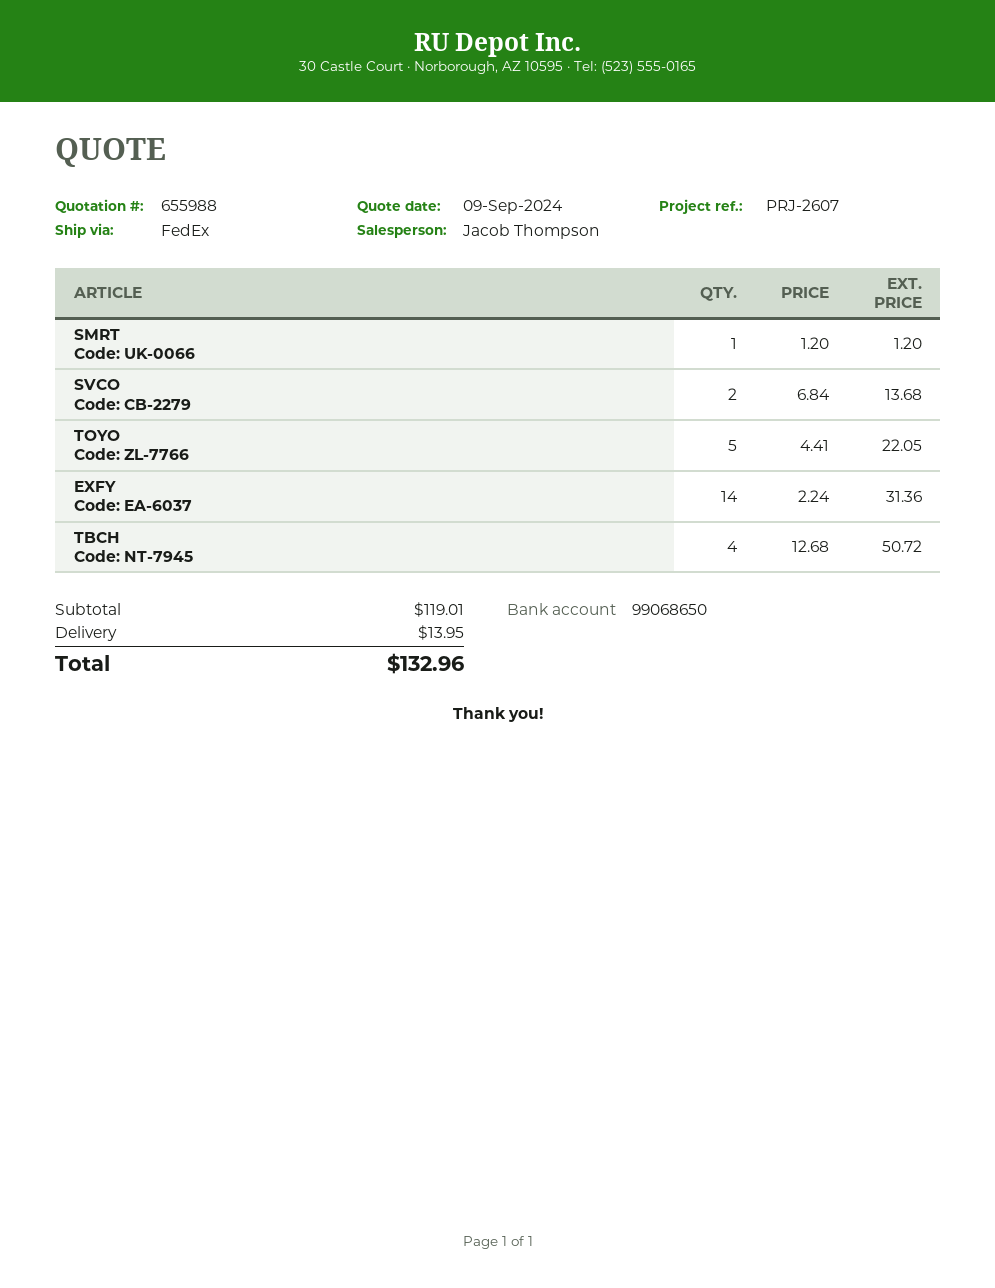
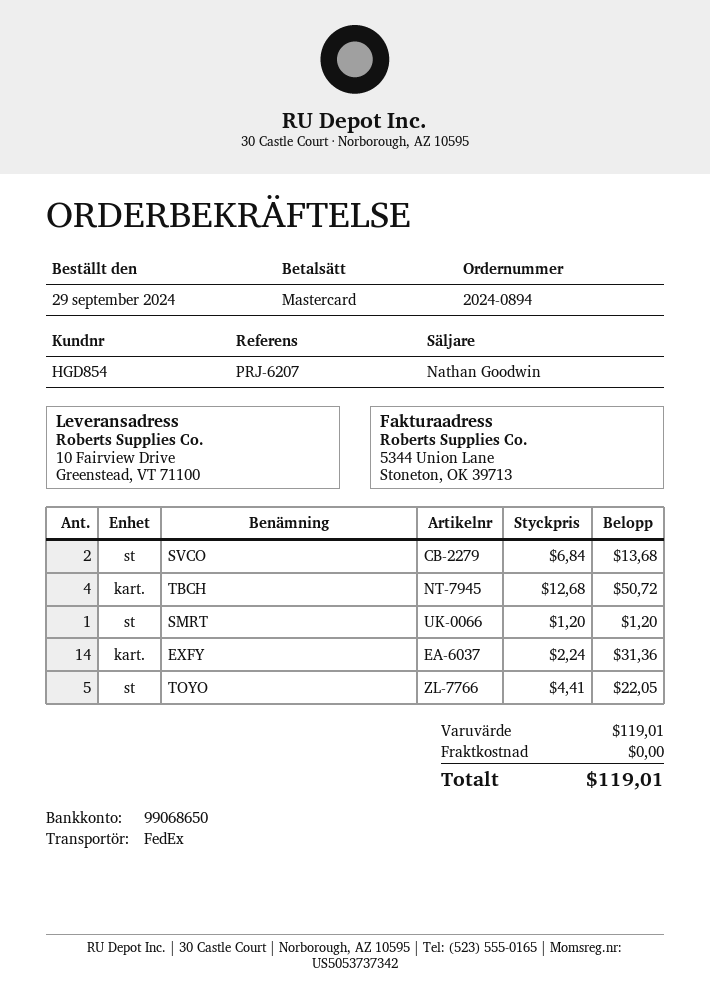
reference: PRJ-2607 -> PRJ-6207
sales rep: Jacob Thompson -> Nathan Goodwin
shipping: 13.95 -> 0.00
total: 132.96 -> 119.01

